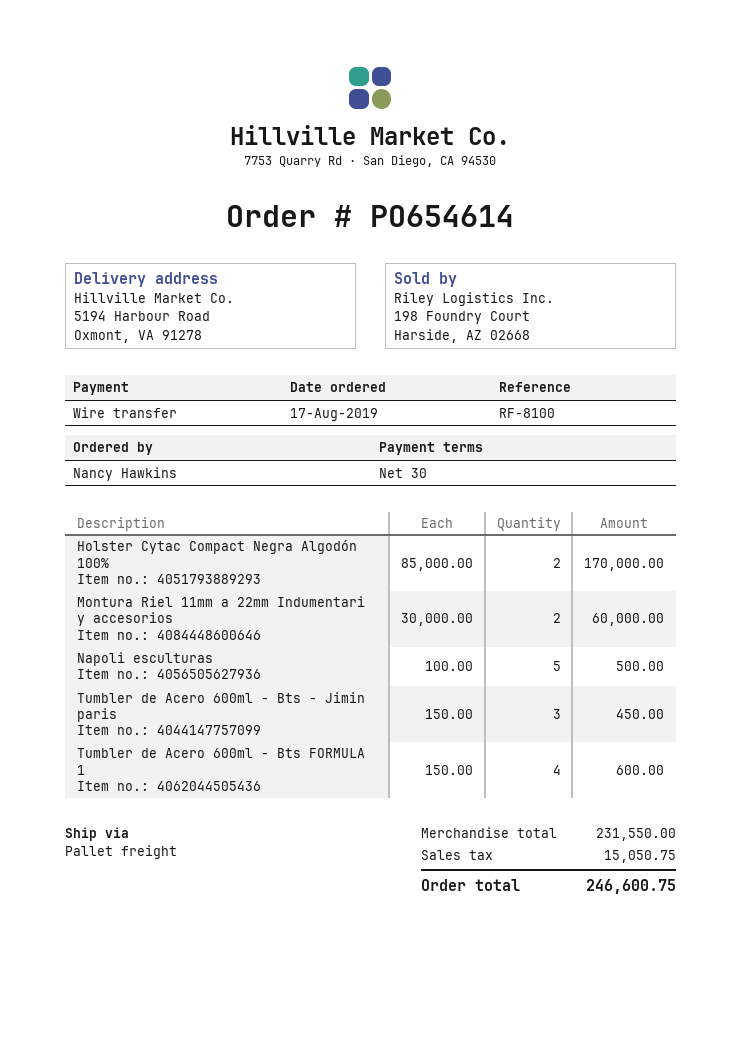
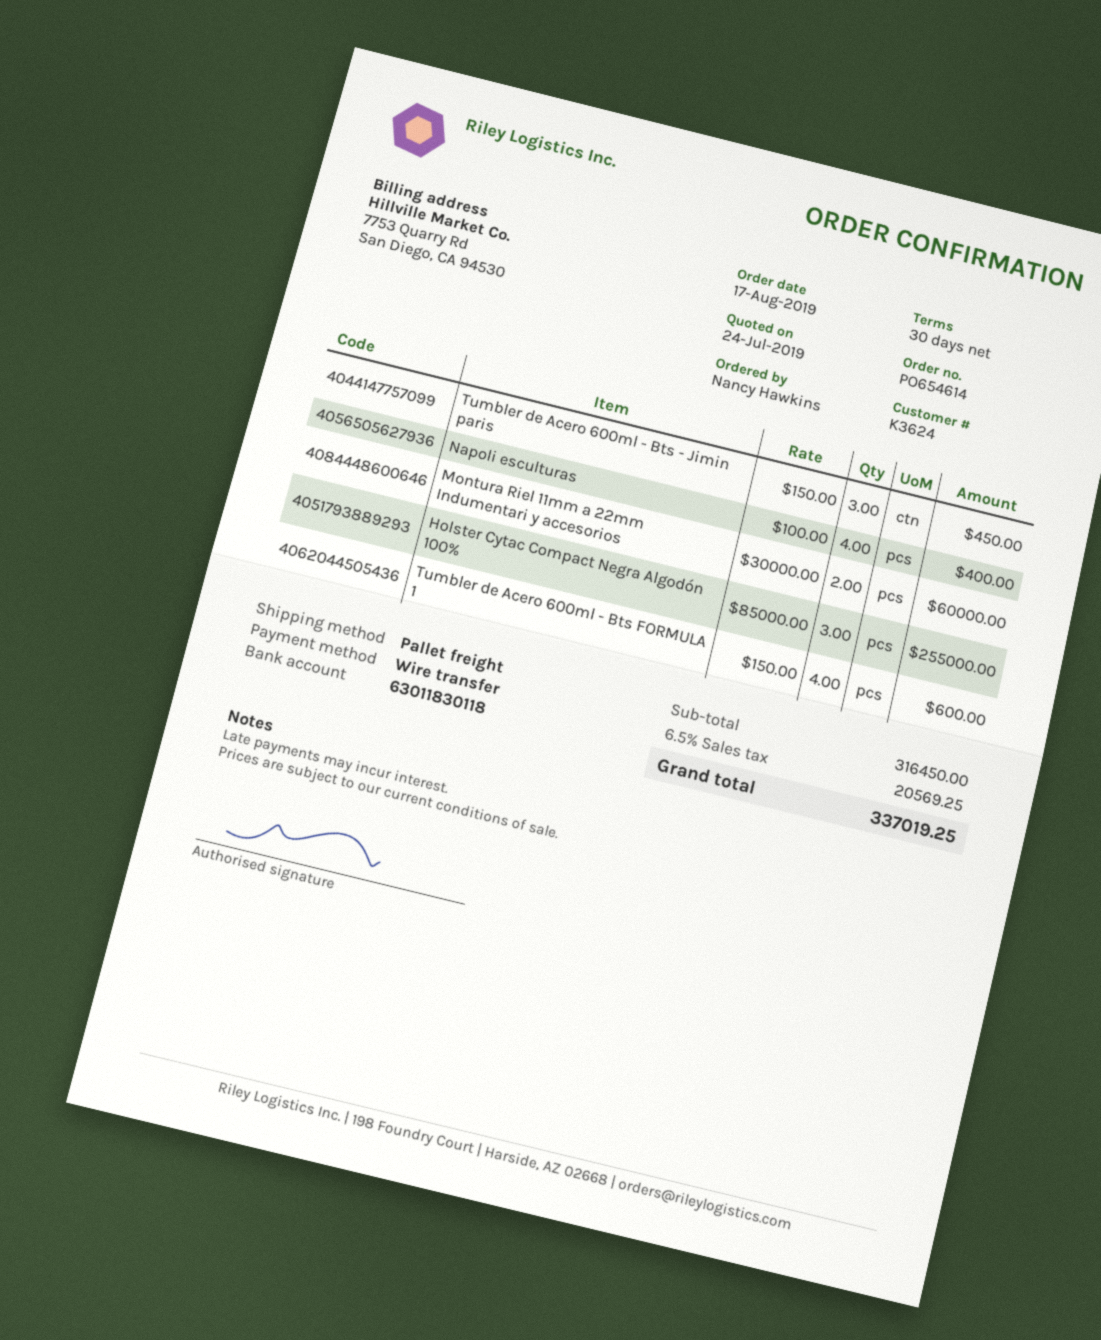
Holster Cytac Compact Negra Algodón 100%: 2 x 85000.00 = 170000.00 -> 3 x 85000.00 = 255000.00
Napoli esculturas: 5 x 100.00 = 500.00 -> 4 x 100.00 = 400.00
subtotal: 231550.00 -> 316450.00
tax: 15050.75 -> 20569.25
total: 246600.75 -> 337019.25

